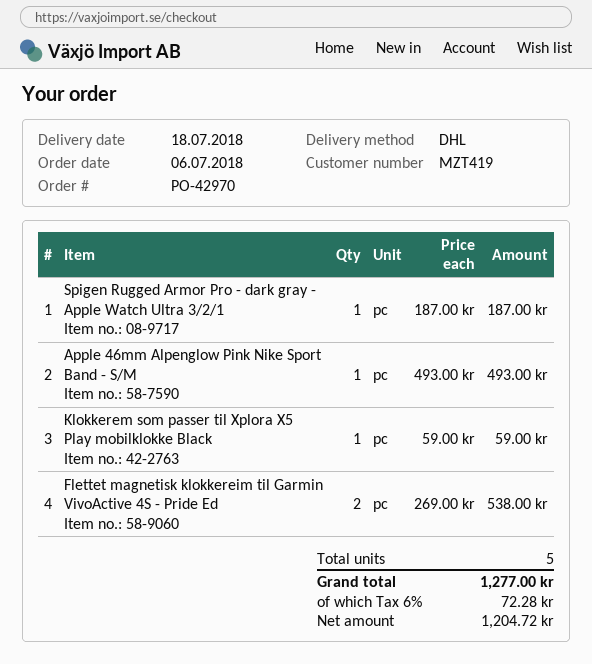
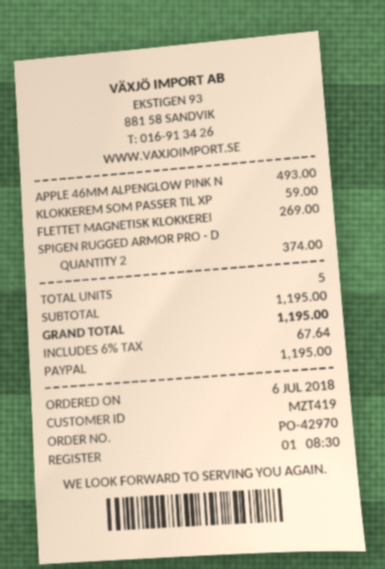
Spigen Rugged Armor Pro - dark gray - Apple Watch Ultra 3/2/1: 1 for 187.00 -> 2 for 374.00
Flettet magnetisk klokkereim til Garmin VivoActive 4S - Pride Ed: 2 for 538.00 -> 1 for 269.00
tax: 6% = 72.28 -> 6% = 67.64
total: 1277.00 -> 1195.00

